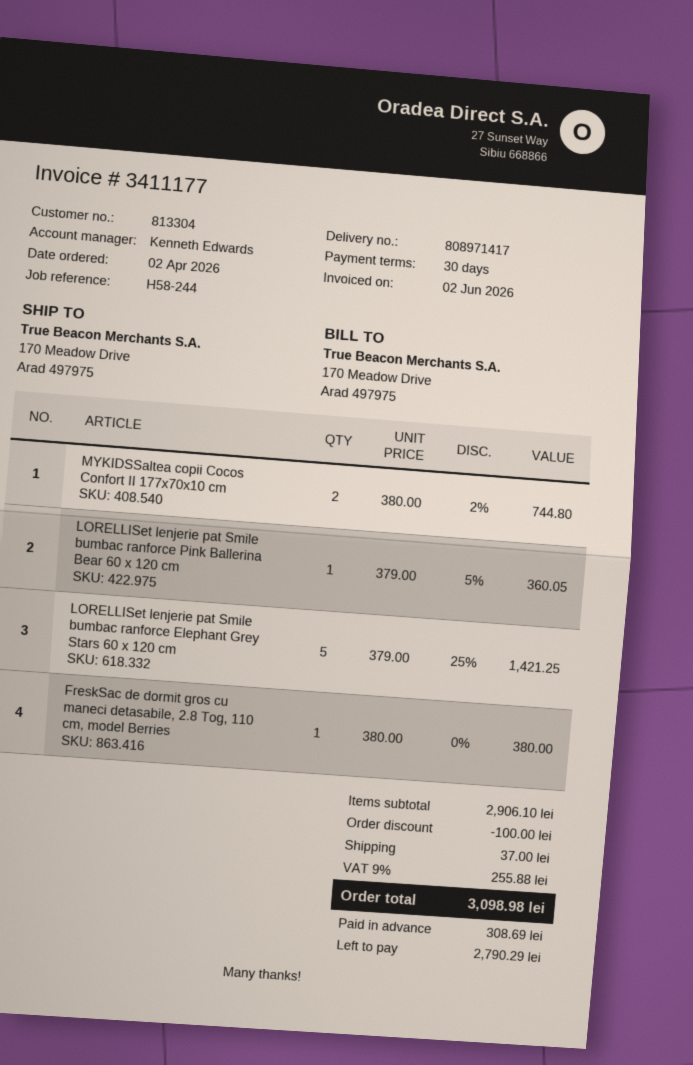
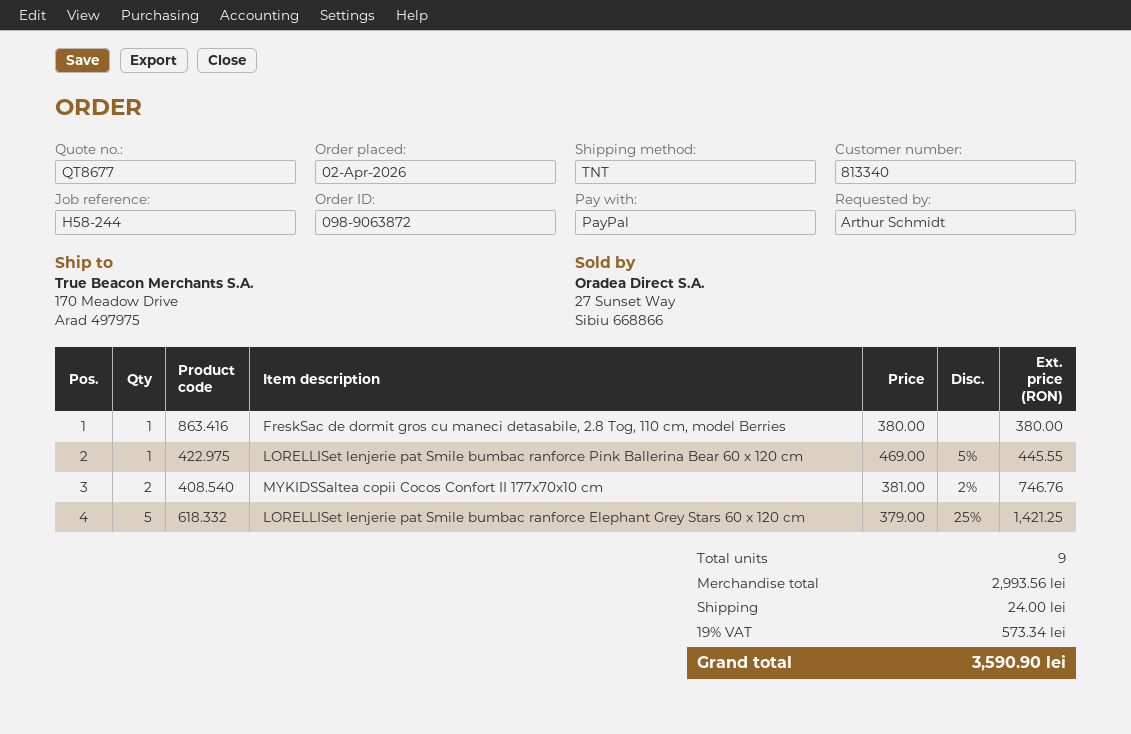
customer number: 813304 -> 813340
MYKIDSSaltea copii Cocos Confort II 177x70x10 cm: 2 x 380.00 - 2% = 744.80 -> 2 x 381.00 - 2% = 746.76
LORELLISet lenjerie pat Smile bumbac ranforce Pink Ballerina Bear 60 x 120 cm: 1 x 379.00 - 5% = 360.05 -> 1 x 469.00 - 5% = 445.55
subtotal: 2906.10 -> 2993.56
discount: 100.00 -> none
shipping: 37.00 -> 24.00
tax: 9% = 255.88 -> 19% = 573.34
total: 3098.98 -> 3590.90

